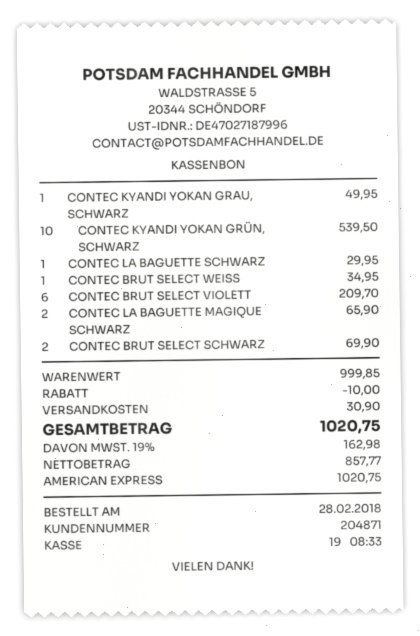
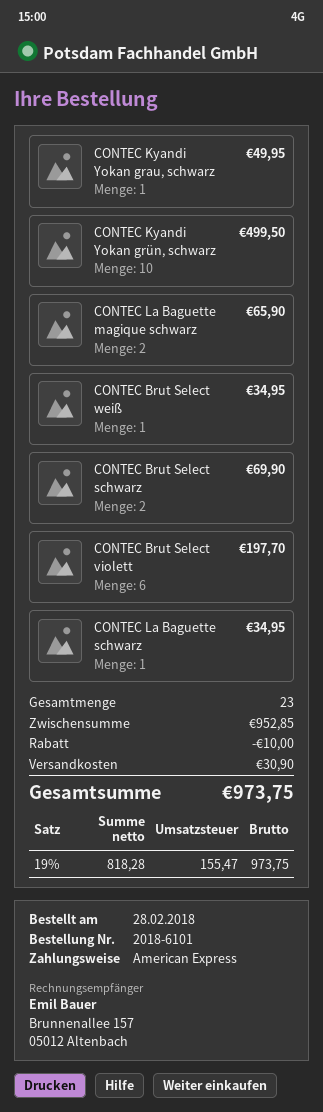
CONTEC KYANDI YOKAN GRÜN, SCHWARZ: 10 for 539.50 -> 10 for 499.50
CONTEC LA BAGUETTE SCHWARZ: 1 for 29.95 -> 1 for 34.95
CONTEC BRUT SELECT VIOLETT: 6 for 209.70 -> 6 for 197.70
subtotal: 999.85 -> 952.85
net: 857.77 -> 818.28
tax: 19% = 162.98 -> 19% = 155.47
total: 1020.75 -> 973.75

